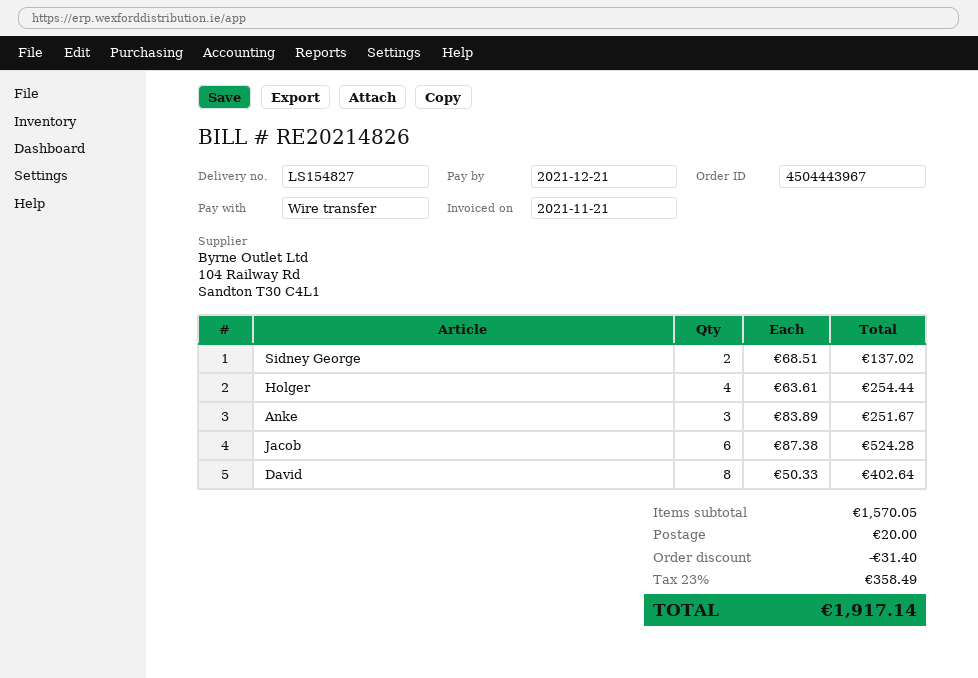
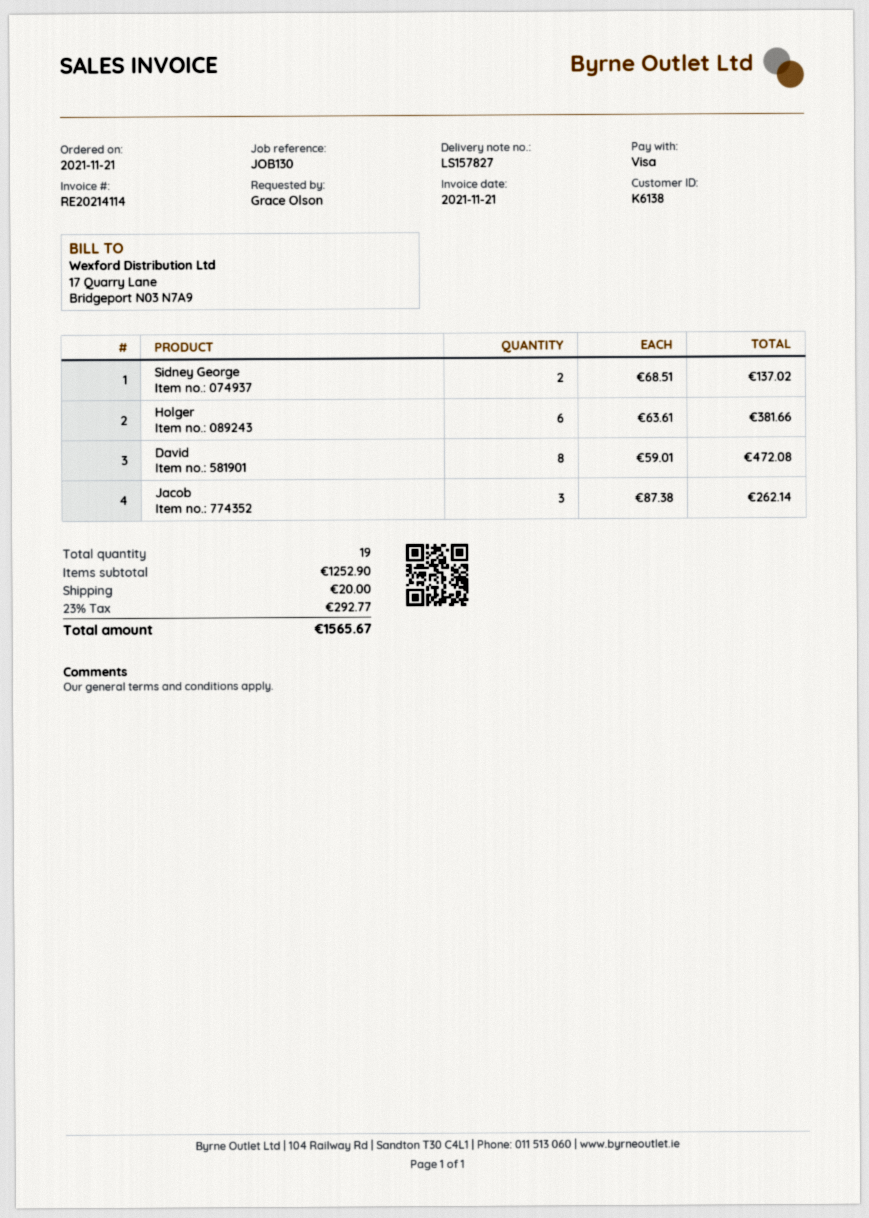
delivery note number: LS154827 -> LS157827
invoice number: RE20214826 -> RE20214114
payment method: bank transfer -> Visa
Holger: 4 x 63.61 = 254.44 -> 6 x 63.61 = 381.66
Anke: 3 x 83.89 = 251.67 -> none
Jacob: 6 x 87.38 = 524.28 -> 3 x 87.38 = 262.14
David: 8 x 50.33 = 402.64 -> 8 x 59.01 = 472.08
subtotal: 1570.05 -> 1252.90
discount: 31.40 -> none
tax: 23% = 358.49 -> 23% = 292.77
total: 1917.14 -> 1565.67

